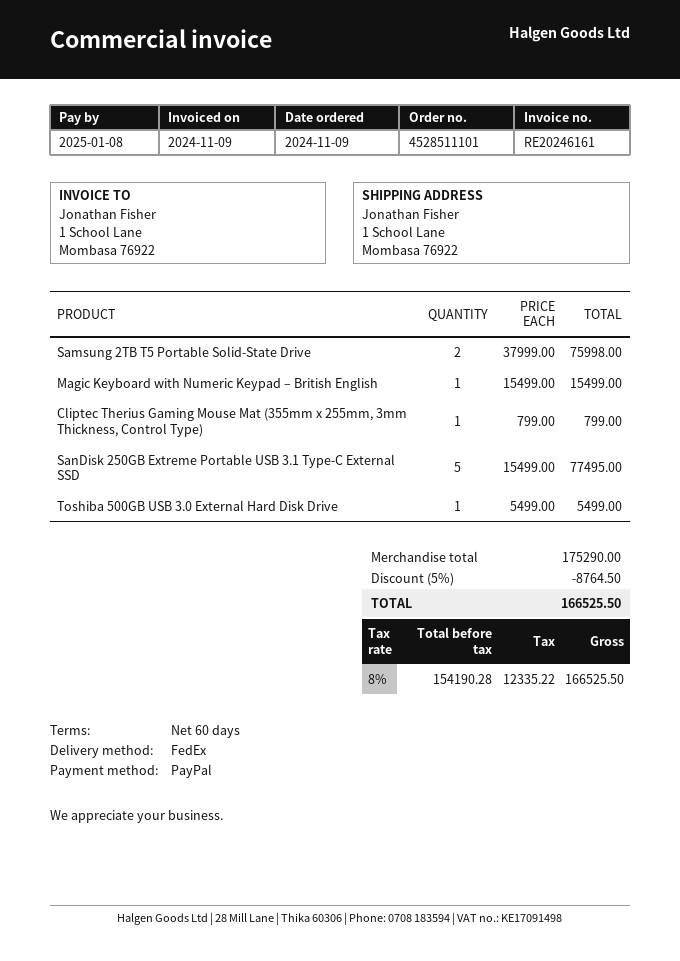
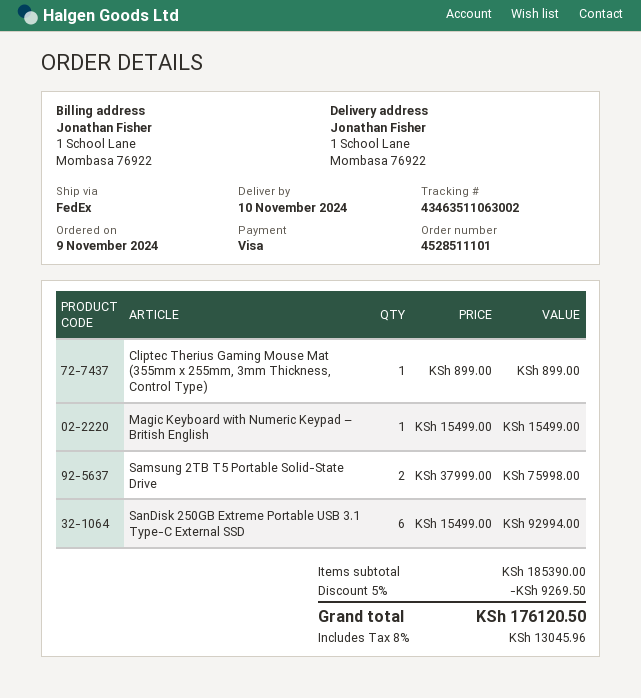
payment method: PayPal -> Visa
Cliptec Therius Gaming Mouse Mat (355mm x 255mm, 3mm Thickness, Control Type): 1 x 799.00 = 799.00 -> 1 x 899.00 = 899.00
SanDisk 250GB Extreme Portable USB 3.1 Type-C External SSD: 5 x 15499.00 = 77495.00 -> 6 x 15499.00 = 92994.00
Toshiba 500GB USB 3.0 External Hard Disk Drive: 1 x 5499.00 = 5499.00 -> none
subtotal: 175290.00 -> 185390.00
discount: 5% = 8764.50 -> 5% = 9269.50
tax: 8% = 12335.22 -> 8% = 13045.96
total: 166525.50 -> 176120.50

